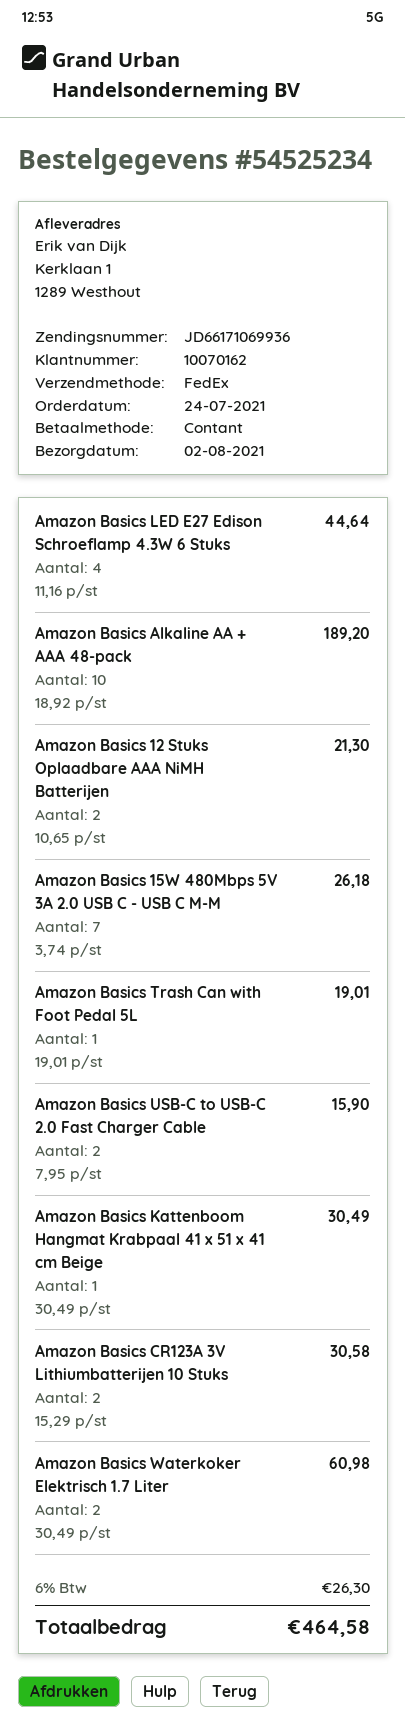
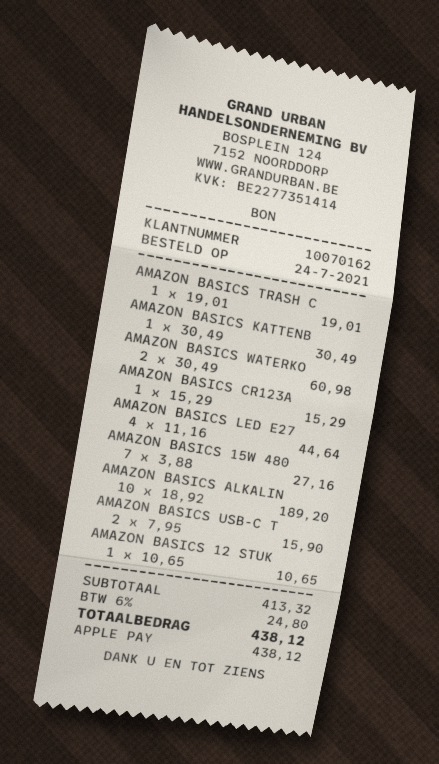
payment method: cash -> Apple Pay
Amazon Basics 12 Stuks Oplaadbare AAA NiMH Batterijen: 2 x 10.65 = 21.30 -> 1 x 10.65 = 10.65
Amazon Basics 15W 480Mbps 5V 3A 2.0 USB C - USB C M-M: 7 x 3.74 = 26.18 -> 7 x 3.88 = 27.16
Amazon Basics CR123A 3V Lithiumbatterijen 10 Stuks: 2 x 15.29 = 30.58 -> 1 x 15.29 = 15.29
tax: 6% = 26.30 -> 6% = 24.80
total: 464.58 -> 438.12

